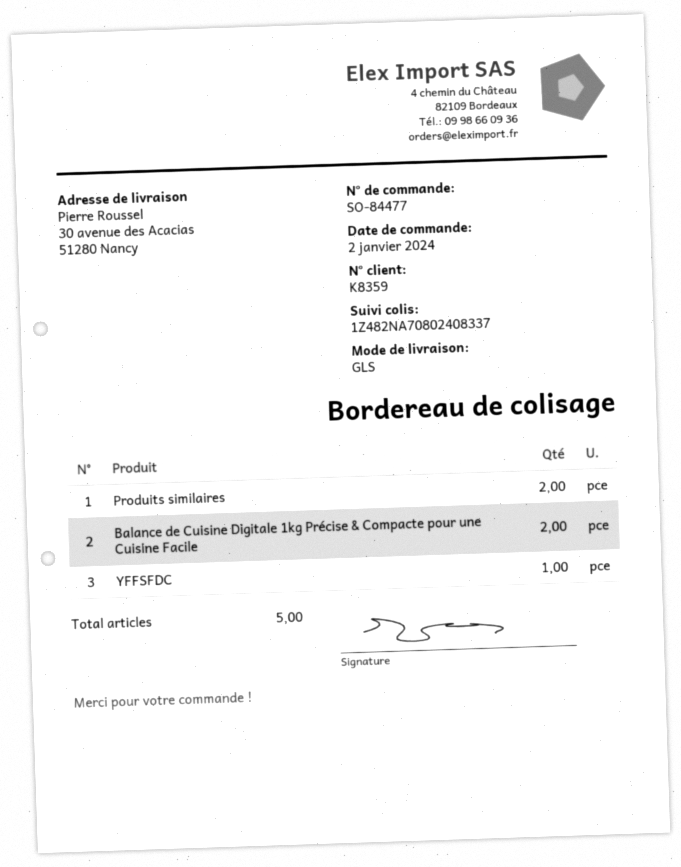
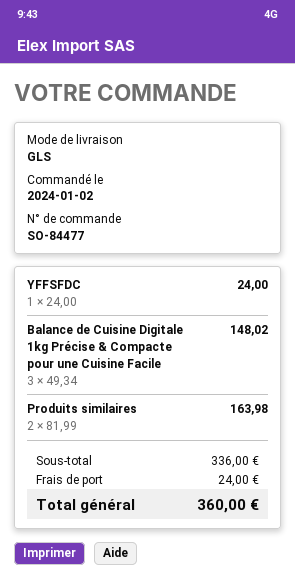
Balance de Cuisine Digitale 1kg Précise & Compacte pour une Cuisine Facile: 2 -> 3

